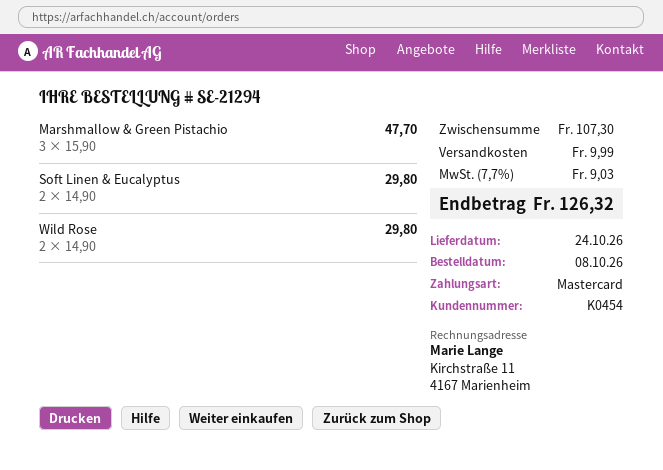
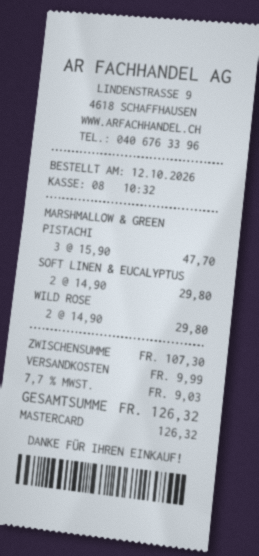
order date: 2026-10-08 -> 2026-10-12

